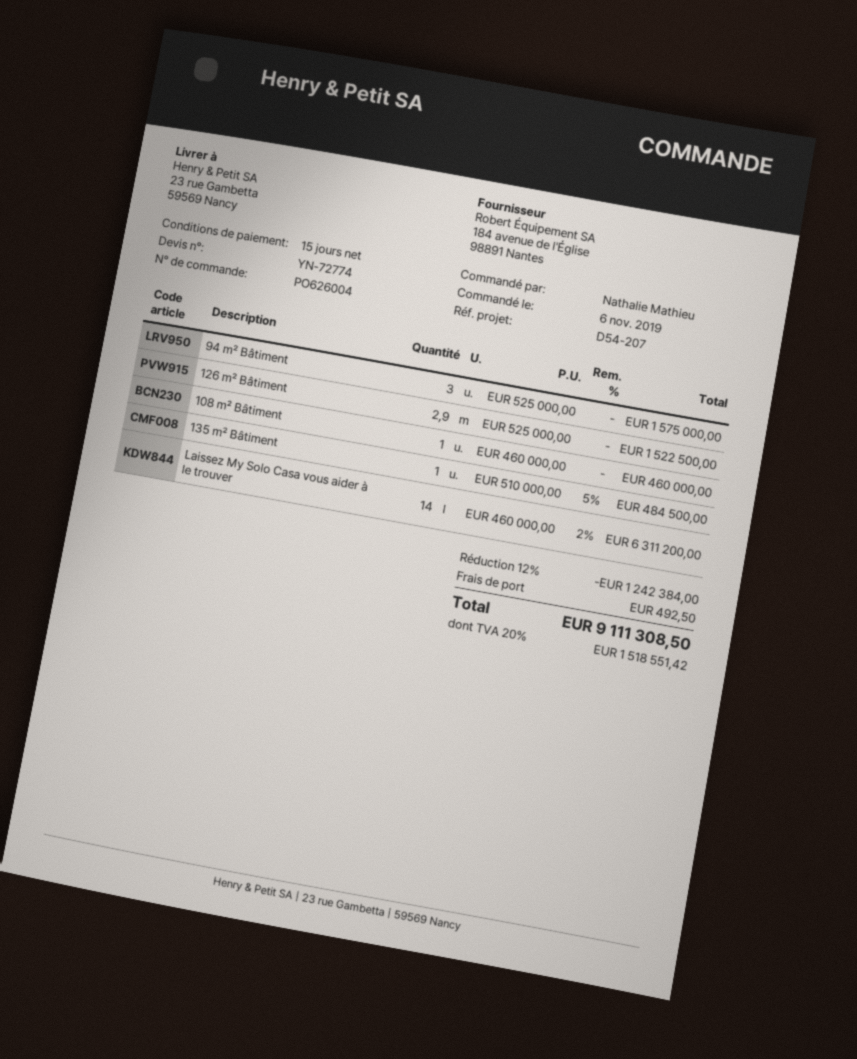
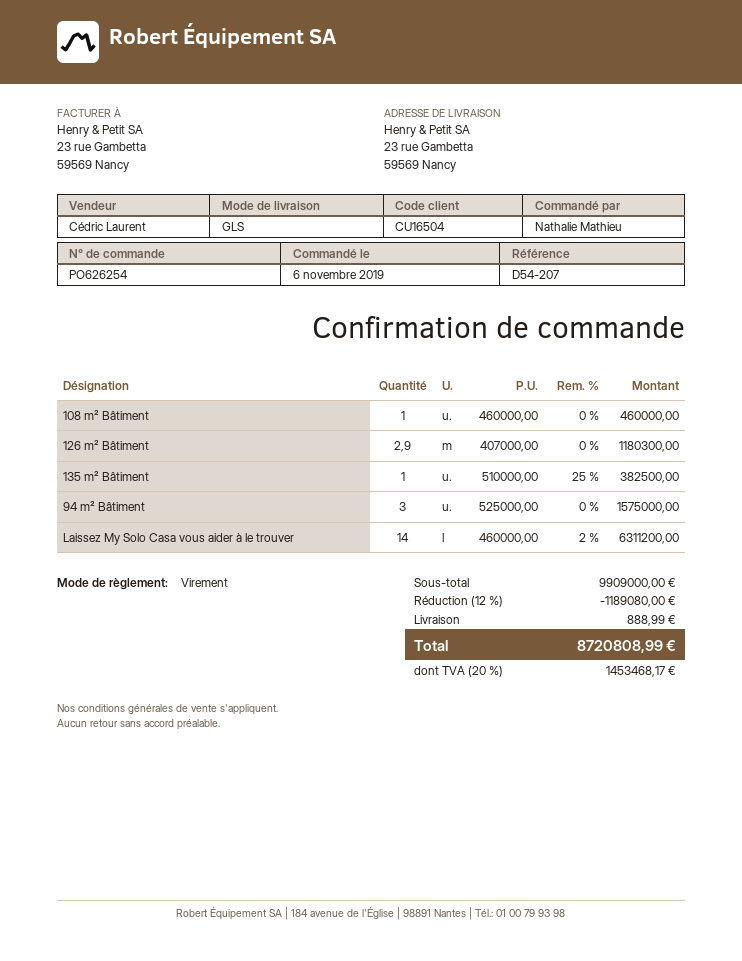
order number: PO626004 -> PO626254
126 m² Bâtiment: 2.9 x 525000.00 = 1522500.00 -> 2.9 x 407000.00 = 1180300.00
135 m² Bâtiment: 1 x 510000.00 - 5% = 484500.00 -> 1 x 510000.00 - 25% = 382500.00
discount: 12% = 1242384.00 -> 12% = 1189080.00
shipping: 492.50 -> 888.99
tax: 20% = 1518551.42 -> 20% = 1453468.17
total: 9111308.50 -> 8720808.99

